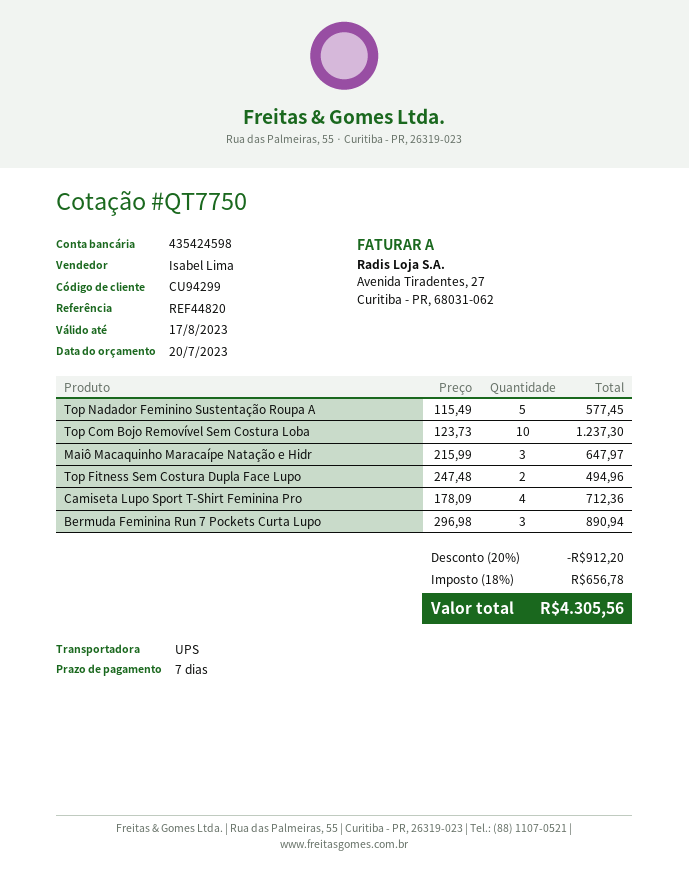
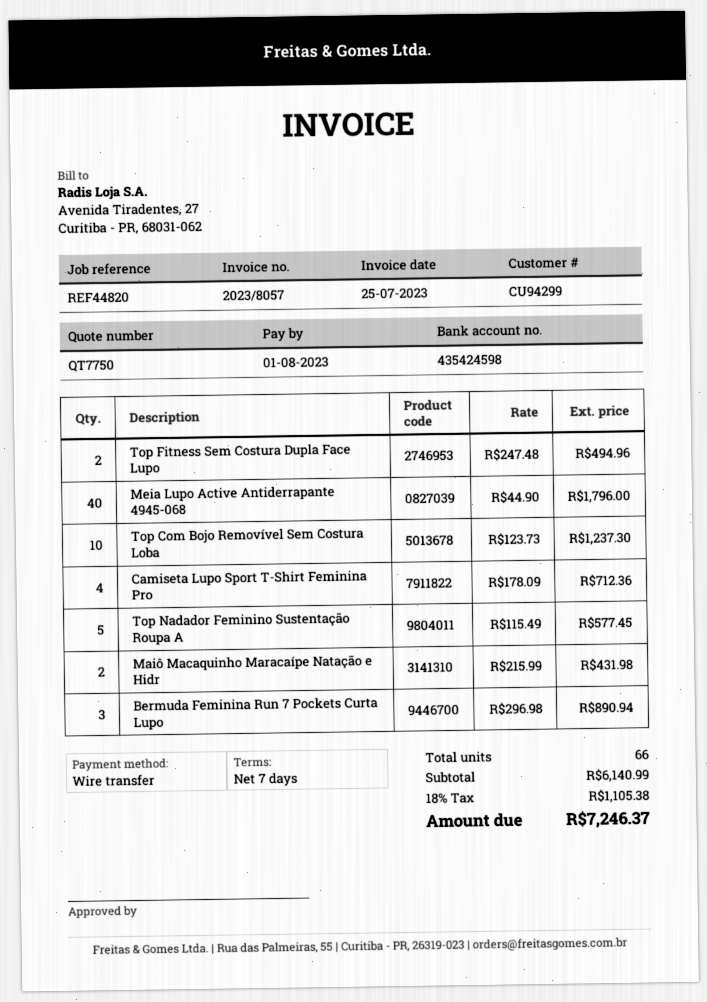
Maiô Macaquinho Maracaípe Natação e Hidr: 3 x 215.99 = 647.97 -> 2 x 215.99 = 431.98
Meia Lupo Active Antiderrapante 4945-068: none -> 40 x 44.90 = 1796.00
discount: 20% = 912.20 -> none
tax: 18% = 656.78 -> 18% = 1105.38
total: 4305.56 -> 7246.37

